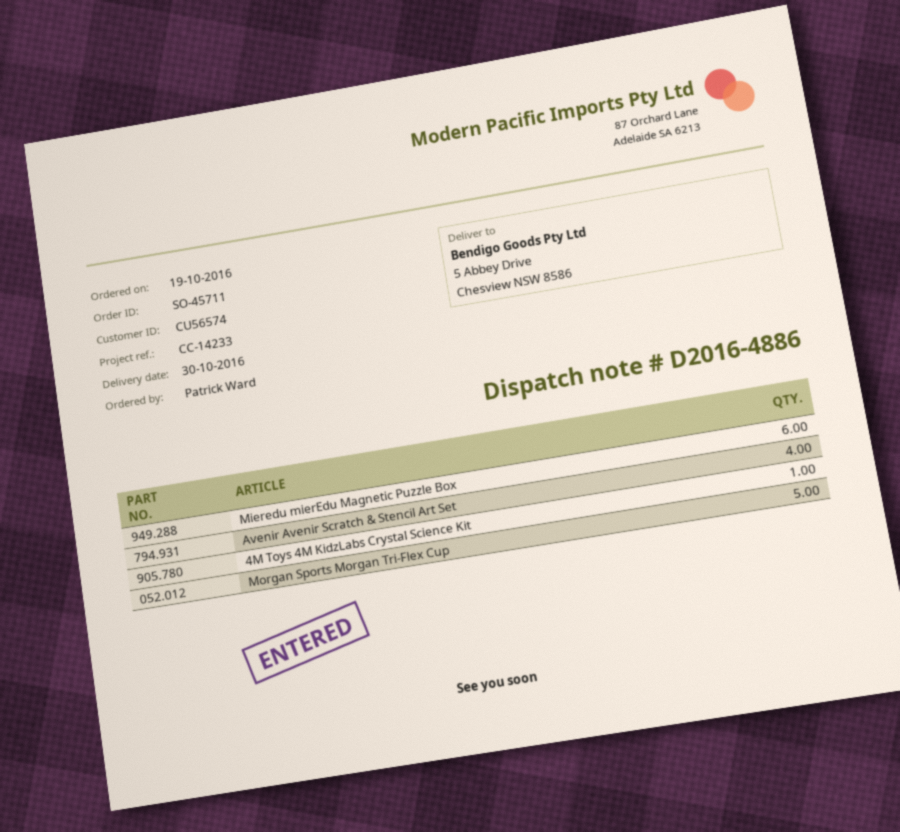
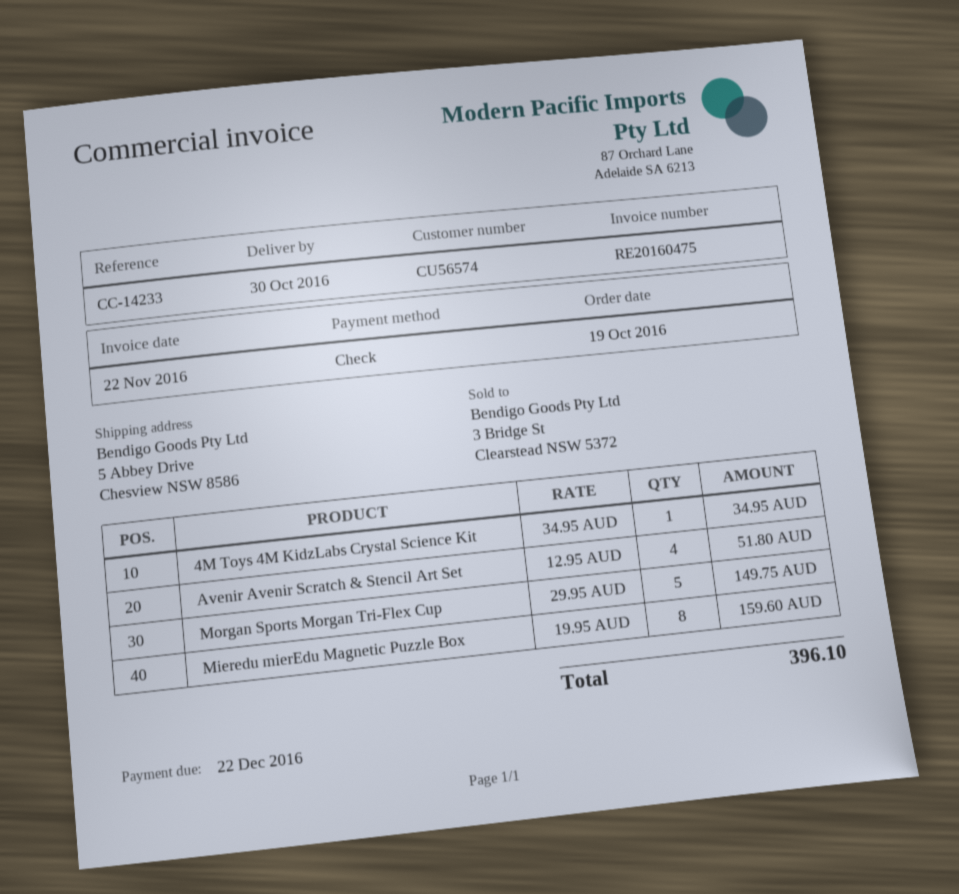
Mieredu mierEdu Magnetic Puzzle Box: 6 -> 8

